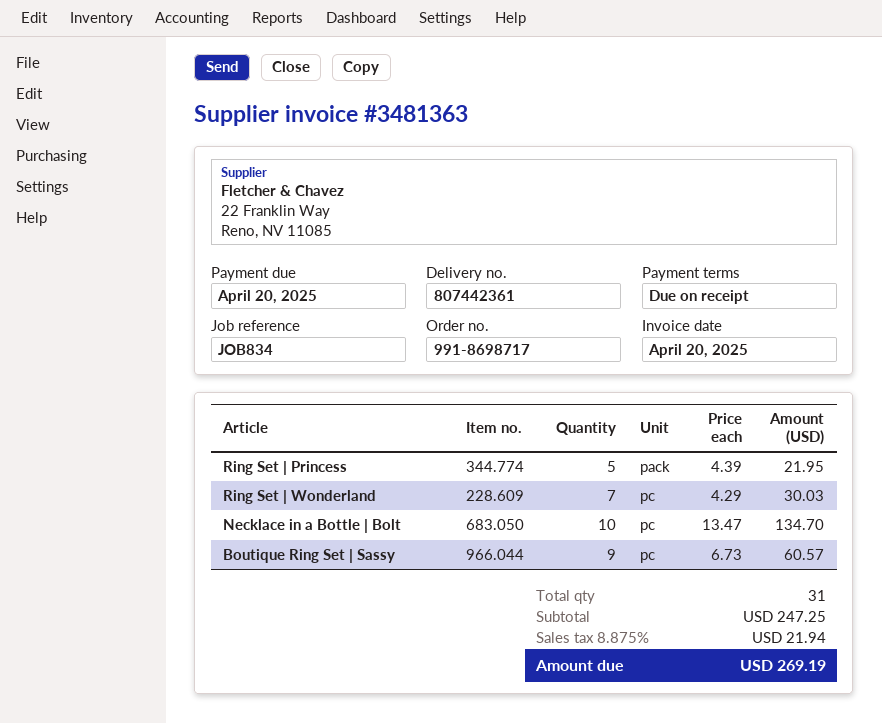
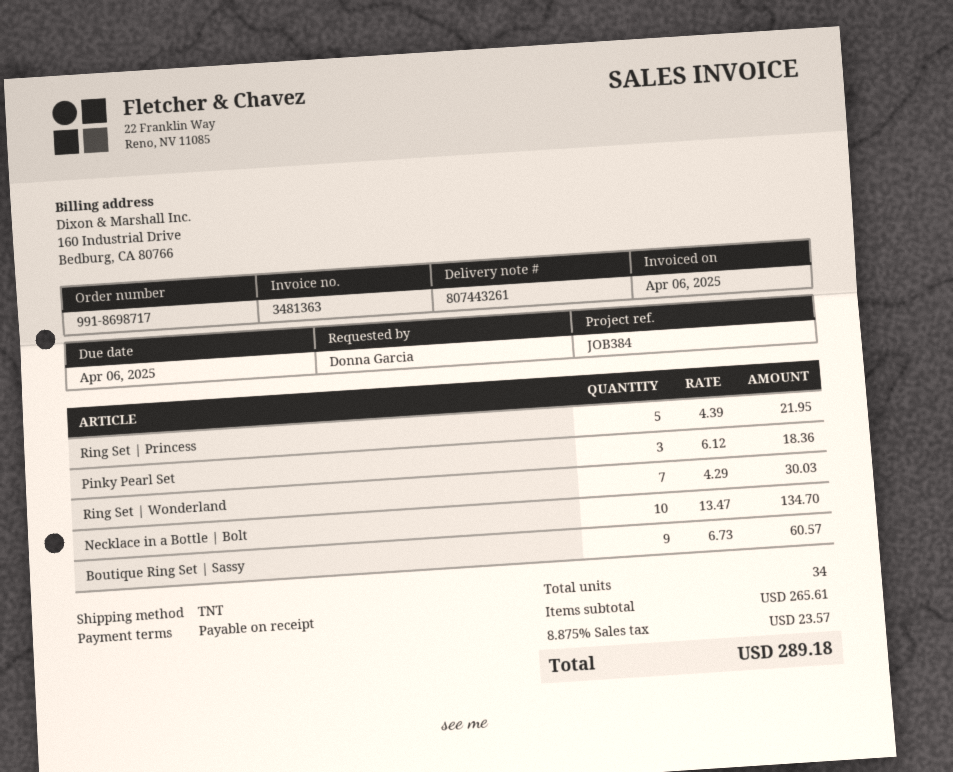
delivery note number: 807442361 -> 807443261
invoice date: 2025-04-20 -> 2025-04-06
due date: 2025-04-20 -> 2025-04-06
reference: JOB834 -> JOB384
Pinky Pearl Set: none -> 3 x 6.12 = 18.36
total quantity: 31 -> 34
subtotal: 247.25 -> 265.61
tax: 8.875% = 21.94 -> 8.875% = 23.57
total: 269.19 -> 289.18

